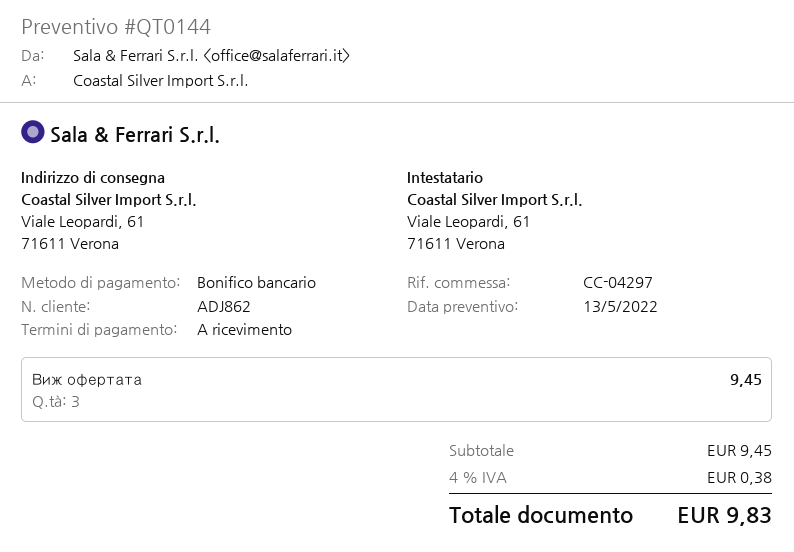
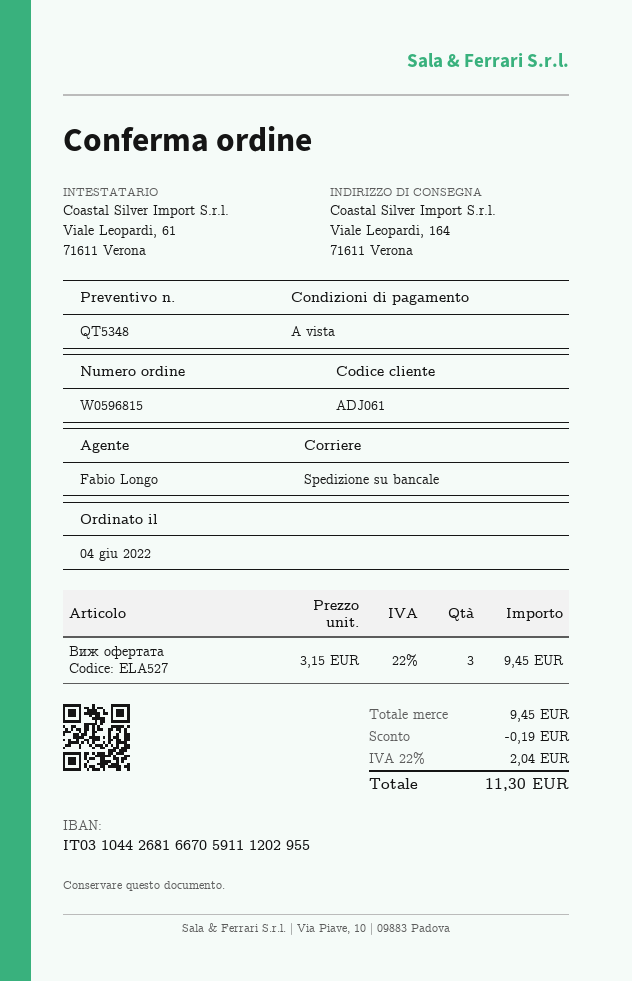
quote number: QT0144 -> QT5348
customer number: ADJ862 -> ADJ061
ship to: Viale Leopardi, 61, 71611 Verona -> Viale Leopardi, 164, 71611 Verona
discount: none -> 0.19
tax: 4% = 0.38 -> 22% = 2.04
total: 9.83 -> 11.30

